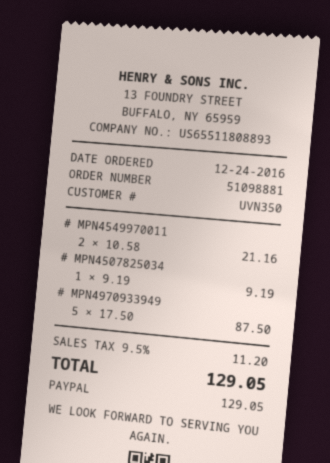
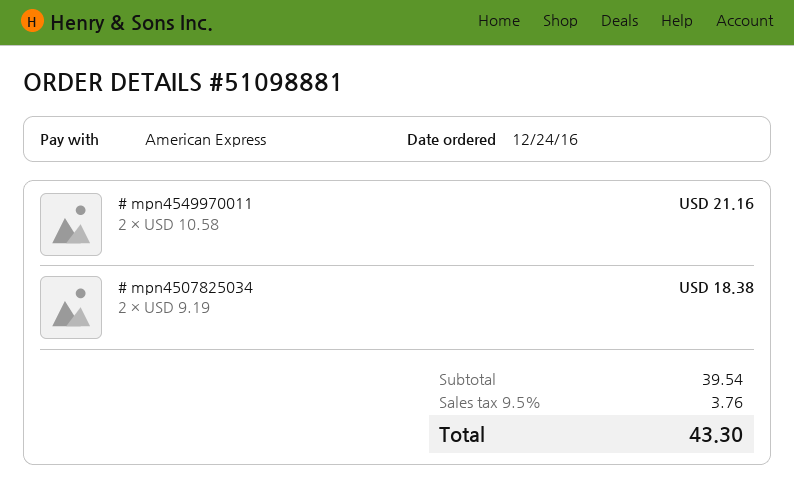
payment method: PayPal -> American Express
# MPN4507825034: 1 x 9.19 = 9.19 -> 2 x 9.19 = 18.38
# MPN4970933949: 5 x 17.50 = 87.50 -> none
tax: 9.5% = 11.20 -> 9.5% = 3.76
total: 129.05 -> 43.30

